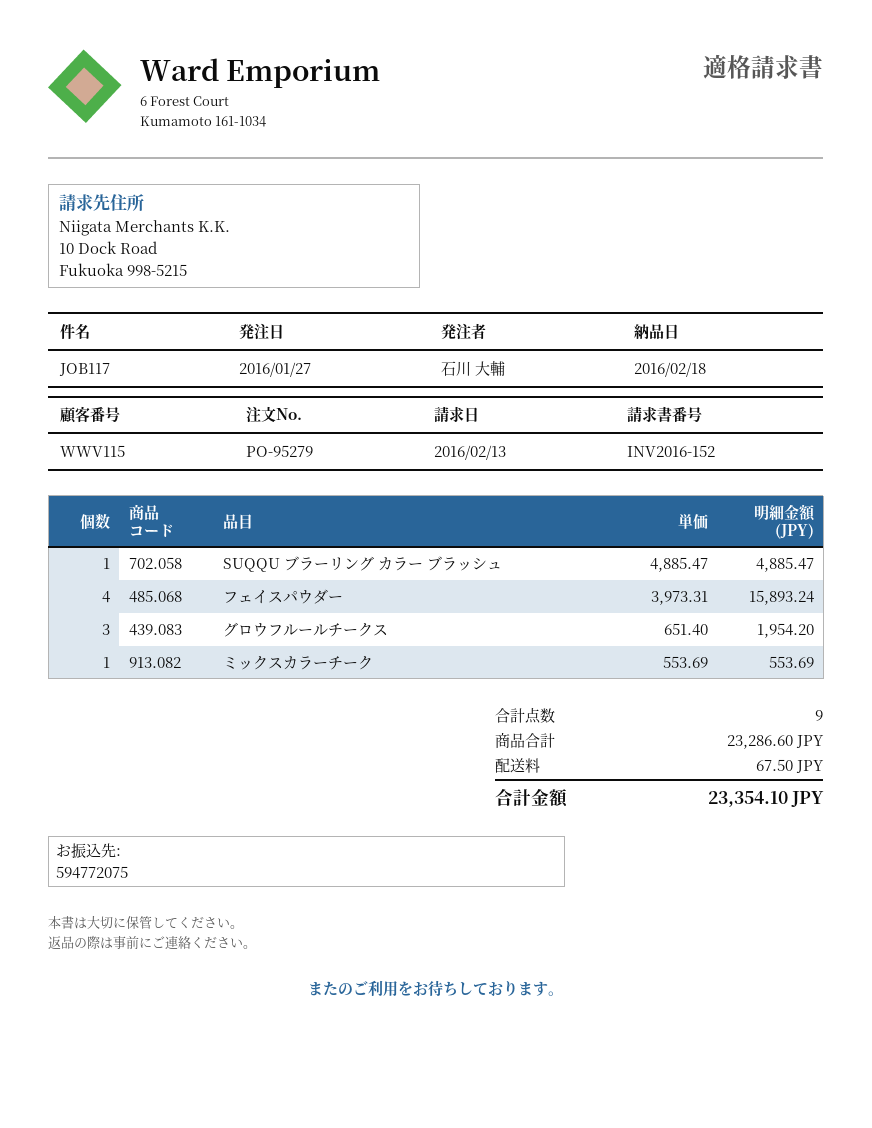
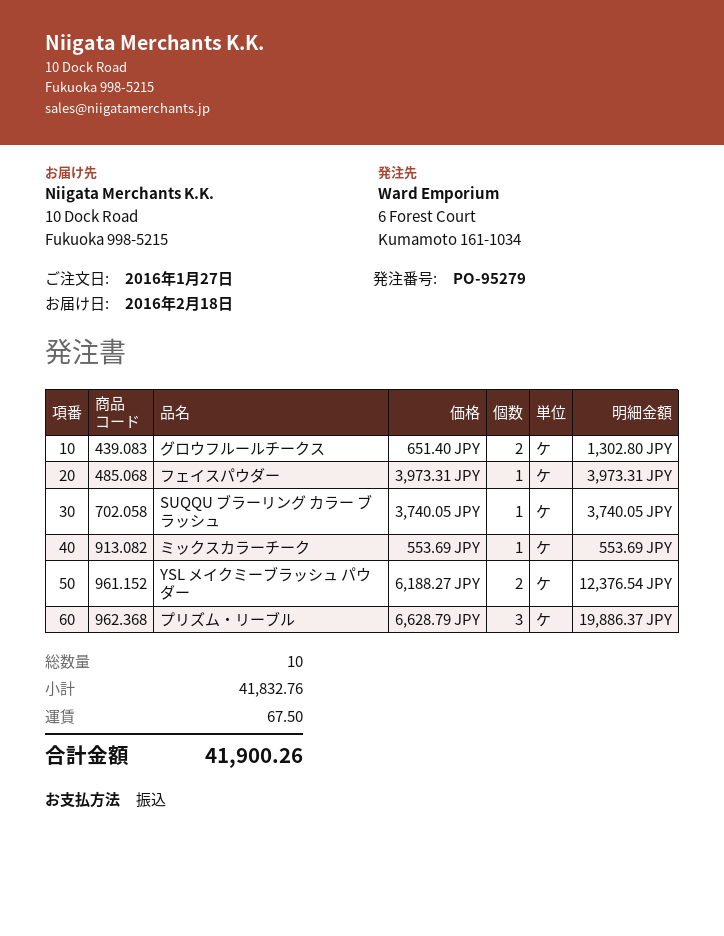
SUQQU ブラーリング カラー ブラッシュ: 1 x 4885.47 = 4885.47 -> 1 x 3740.05 = 3740.05
フェイスパウダー: 4 x 3973.31 = 15893.24 -> 1 x 3973.31 = 3973.31
グロウフルールチークス: 3 x 651.40 = 1954.20 -> 2 x 651.40 = 1302.80
YSL メイクミーブラッシュ パウダー: none -> 2 x 6188.27 = 12376.54
プリズム・リーブル: none -> 3 x 6628.79 = 19886.37
total quantity: 9 -> 10
subtotal: 23286.60 -> 41832.76
total: 23354.10 -> 41900.26

